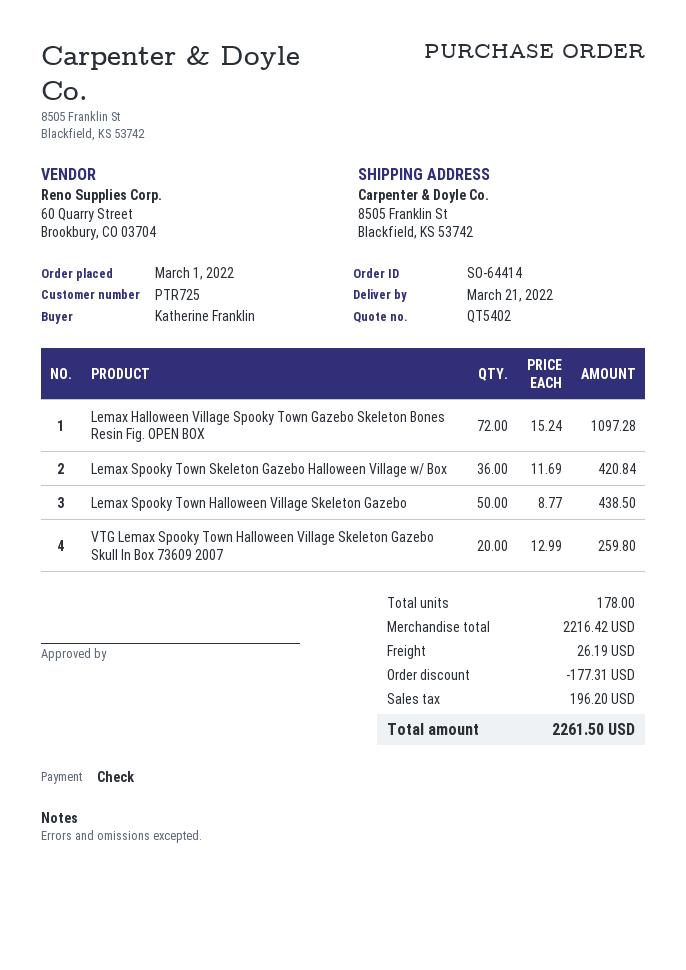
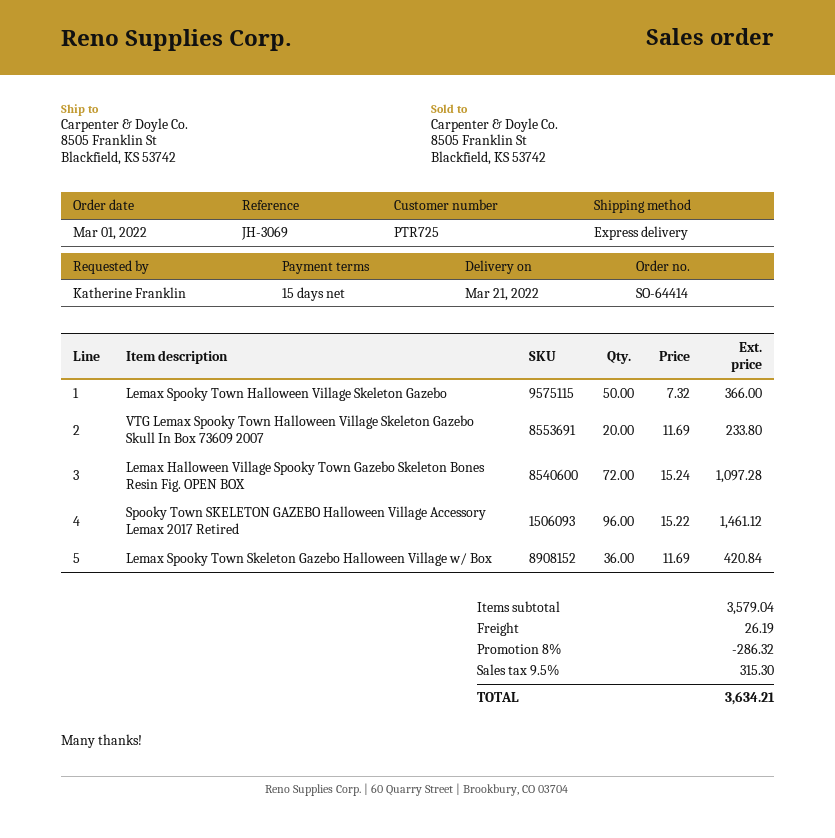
Lemax Spooky Town Halloween Village Skeleton Gazebo: 50 x 8.77 = 438.50 -> 50 x 7.32 = 366.00
VTG Lemax Spooky Town Halloween Village Skeleton Gazebo Skull In Box 73609 2007: 20 x 12.99 = 259.80 -> 20 x 11.69 = 233.80
Spooky Town SKELETON GAZEBO Halloween Village Accessory Lemax 2017 Retired: none -> 96 x 15.22 = 1461.12
subtotal: 2216.42 -> 3579.04
discount: 177.31 -> 286.32
tax: 196.20 -> 315.30
total: 2261.50 -> 3634.21

